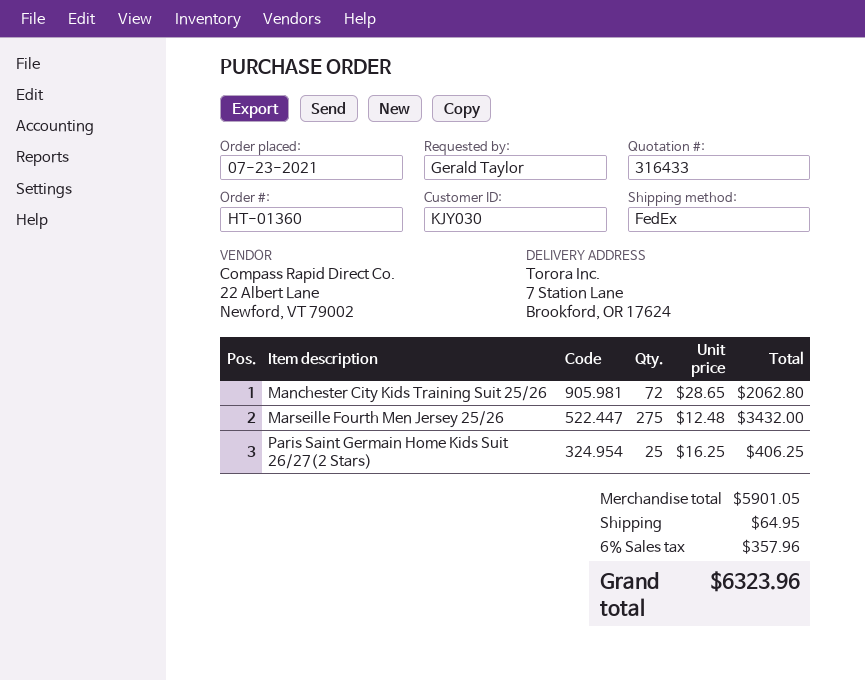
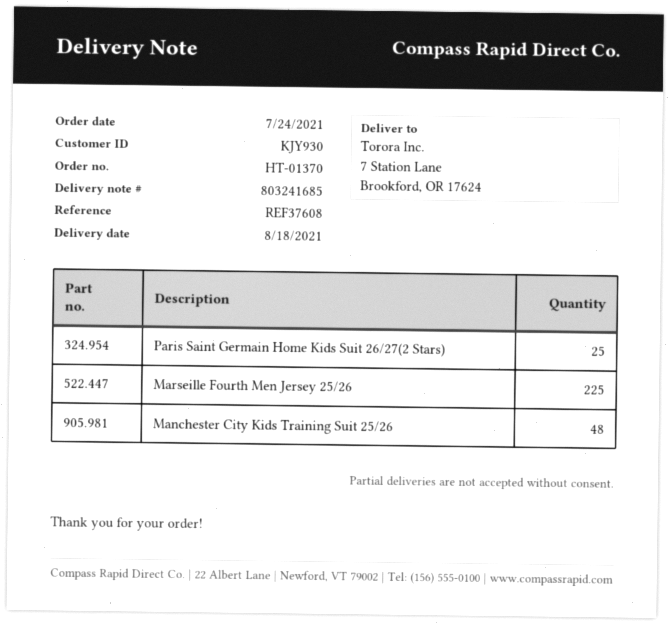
order number: HT-01360 -> HT-01370
order date: 2021-07-23 -> 2021-07-24
customer number: KJY030 -> KJY930
Manchester City Kids Training Suit 25/26: 72 -> 48
Marseille Fourth Men Jersey 25/26: 275 -> 225

